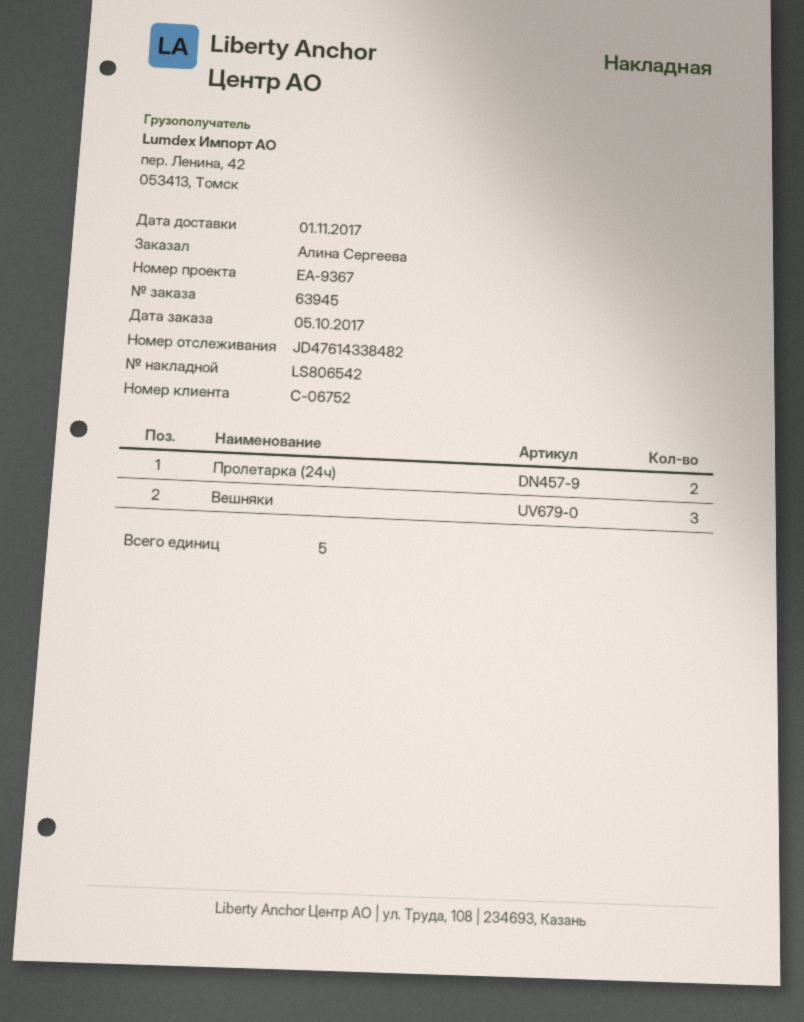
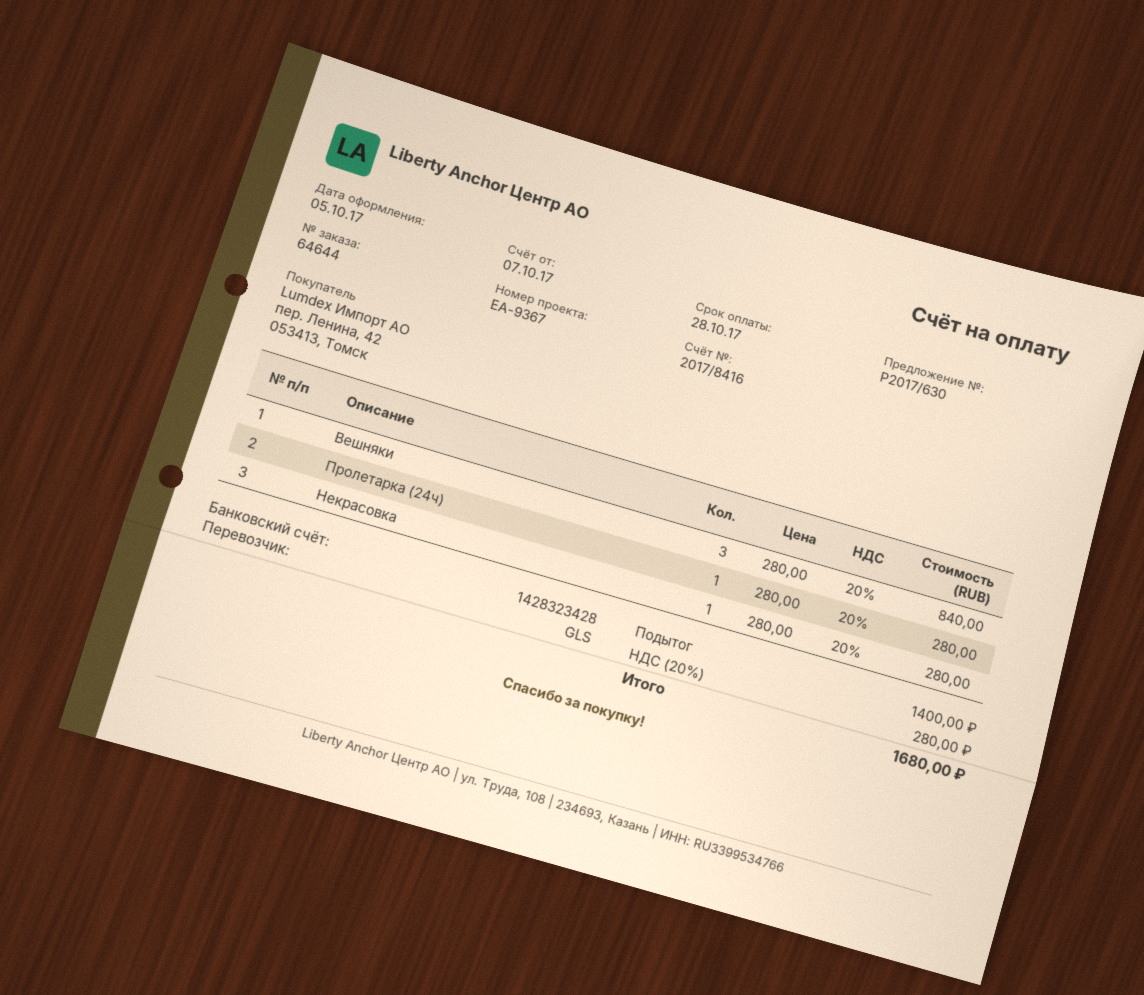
order number: 63945 -> 64644
Пролетарка (24ч): 2 -> 1
Некрасовка: none -> 1

